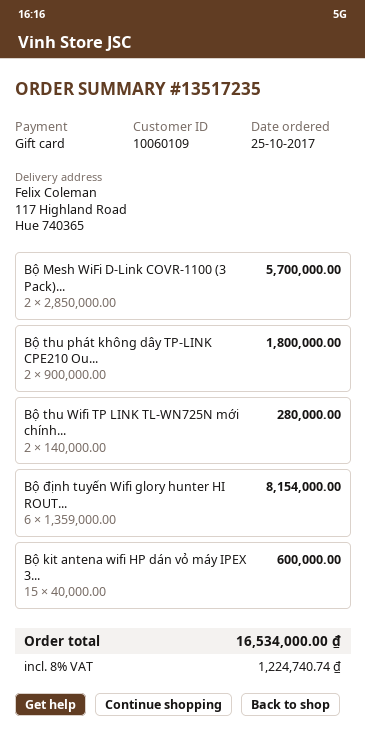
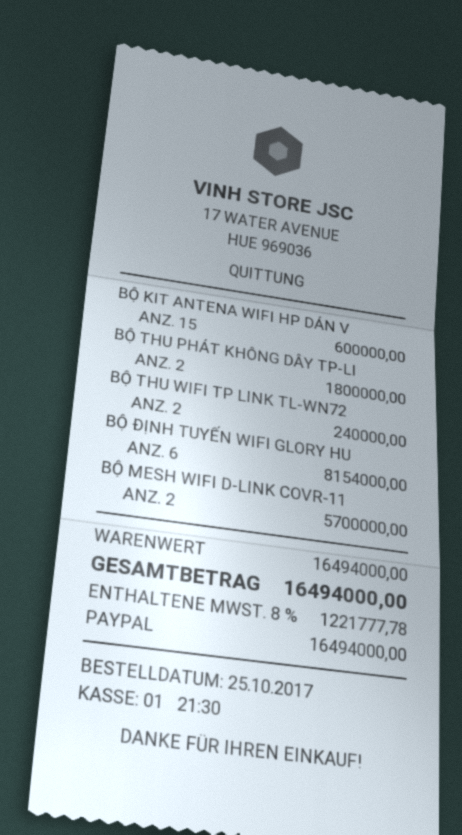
payment method: gift card -> PayPal
Bộ thu Wifi TP LINK TL-WN725N mới chính...: 2 for 280000.00 -> 2 for 240000.00
tax: 8% = 1224740.74 -> 8% = 1221777.78
total: 16534000.00 -> 16494000.00

